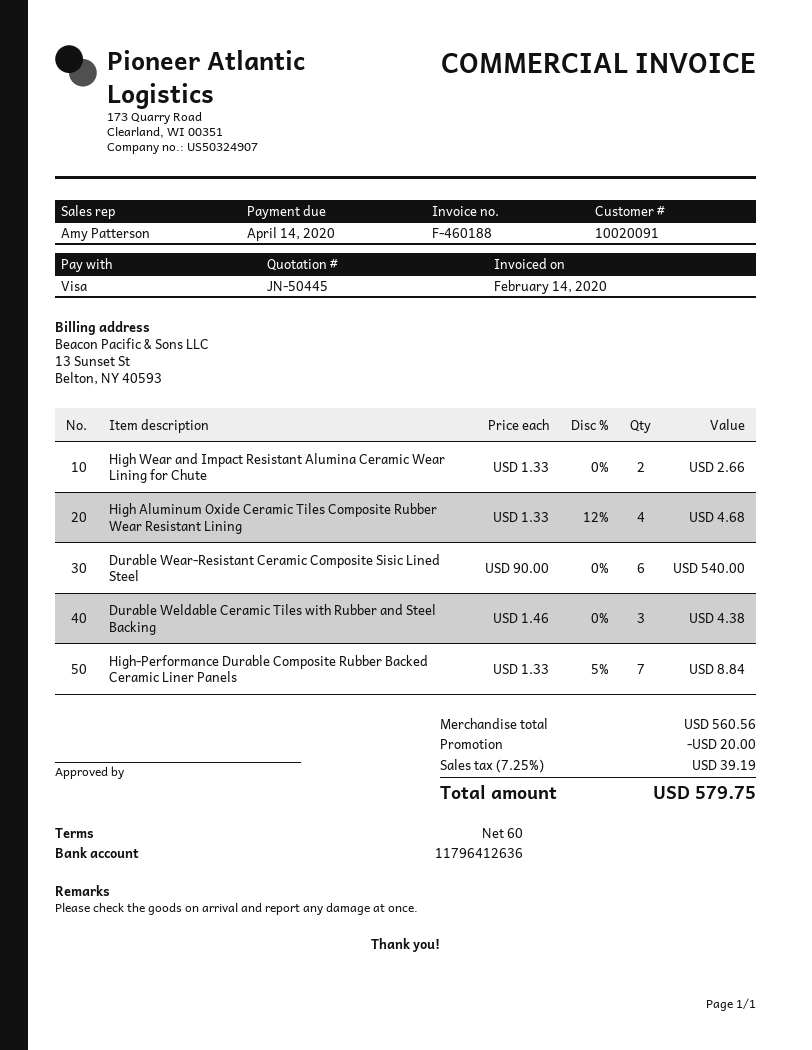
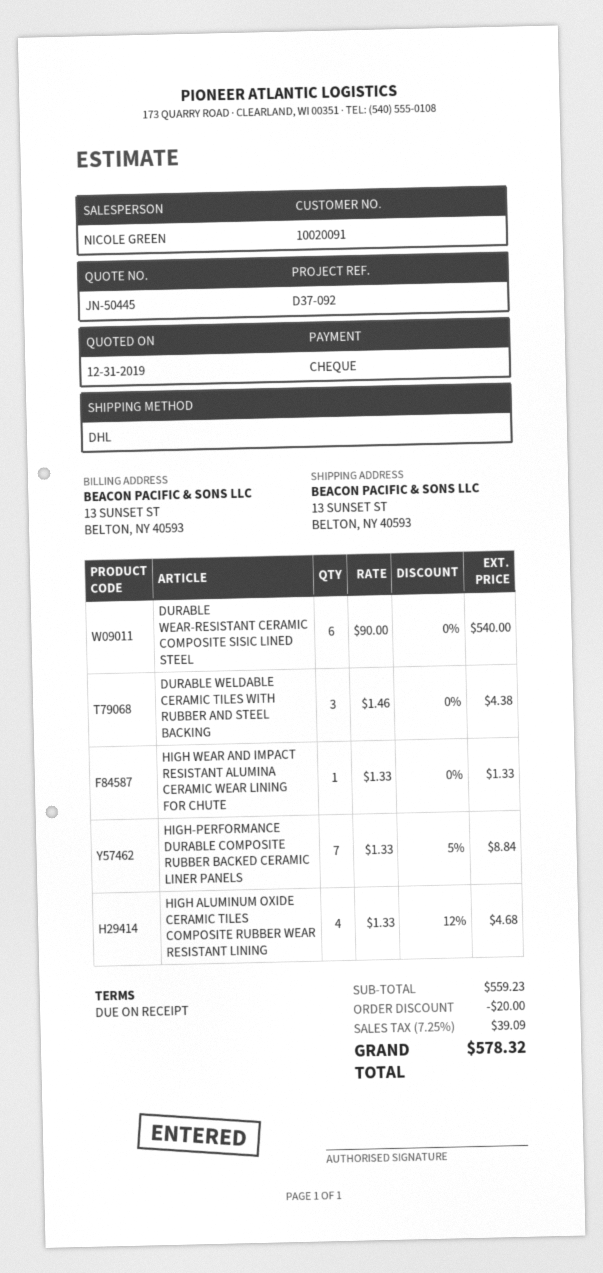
payment terms: 60 days -> on receipt
sales rep: Amy Patterson -> NICOLE GREEN
payment method: Visa -> cheque
High Wear and Impact Resistant Alumina Ceramic Wear Lining for Chute: 2 x 1.33 = 2.66 -> 1 x 1.33 = 1.33
subtotal: 560.56 -> 559.23
tax: 7.25% = 39.19 -> 7.25% = 39.09
total: 579.75 -> 578.32

